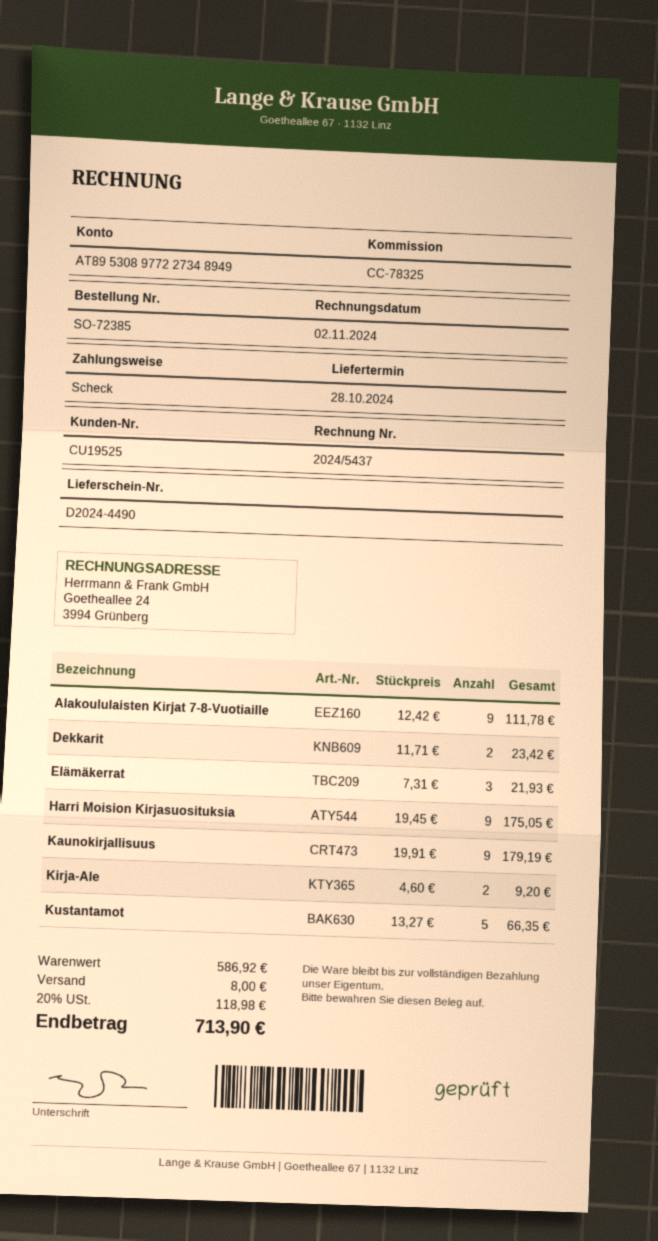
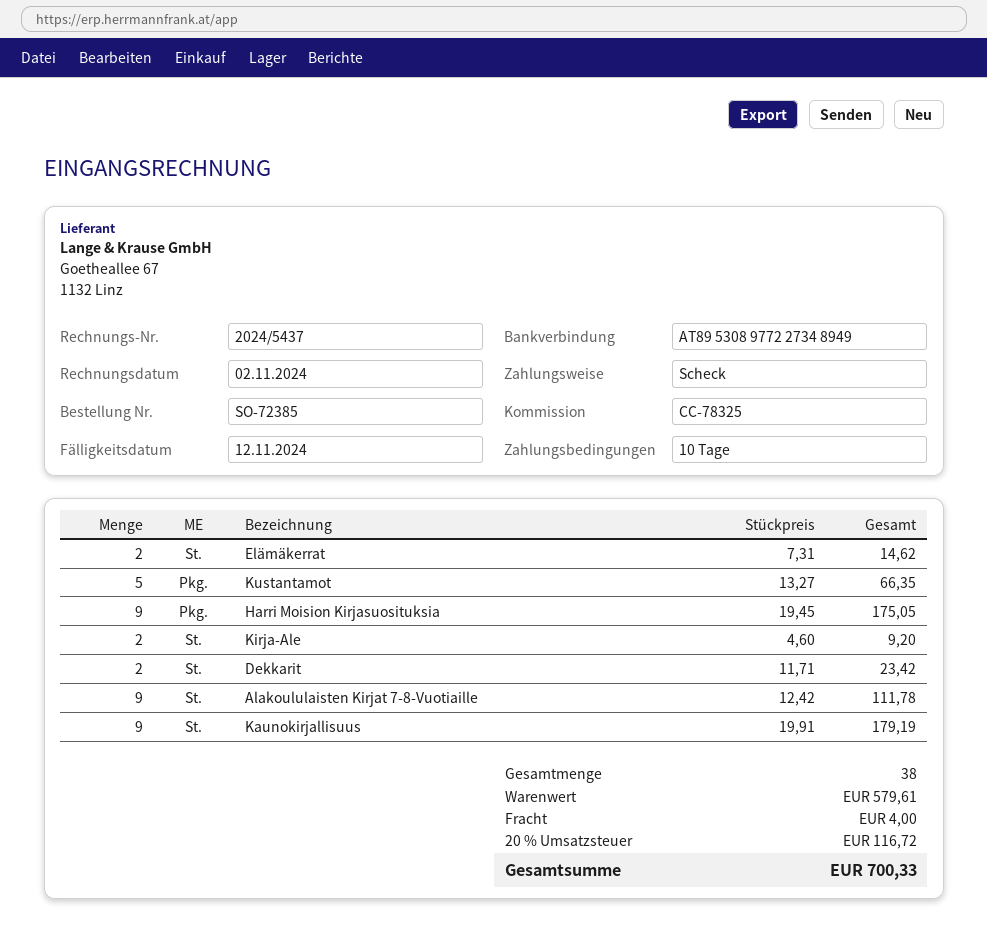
Elämäkerrat: 3 x 7.31 = 21.93 -> 2 x 7.31 = 14.62
subtotal: 586.92 -> 579.61
shipping: 8.00 -> 4.00
tax: 20% = 118.98 -> 20% = 116.72
total: 713.90 -> 700.33

